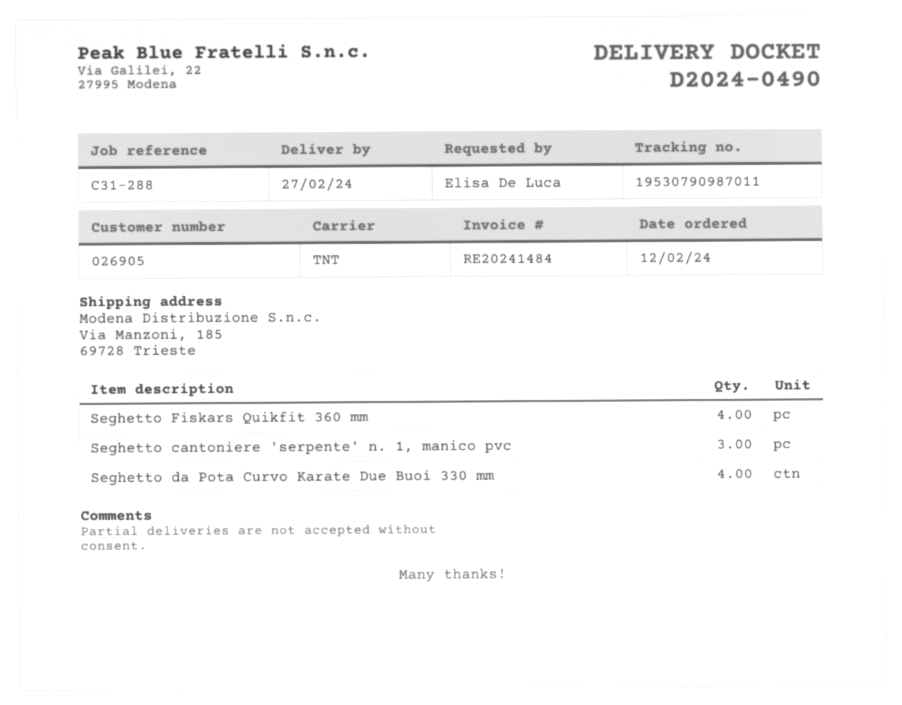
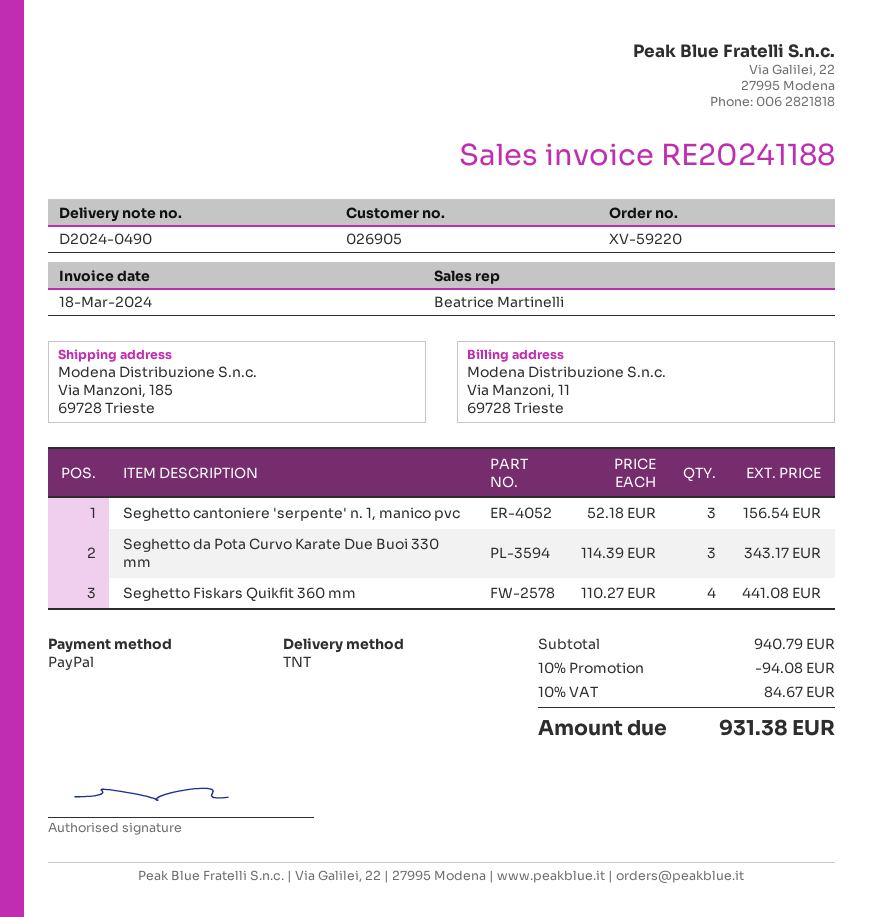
invoice number: RE20241484 -> RE20241188
Seghetto da Pota Curvo Karate Due Buoi 330 mm: 4 -> 3

